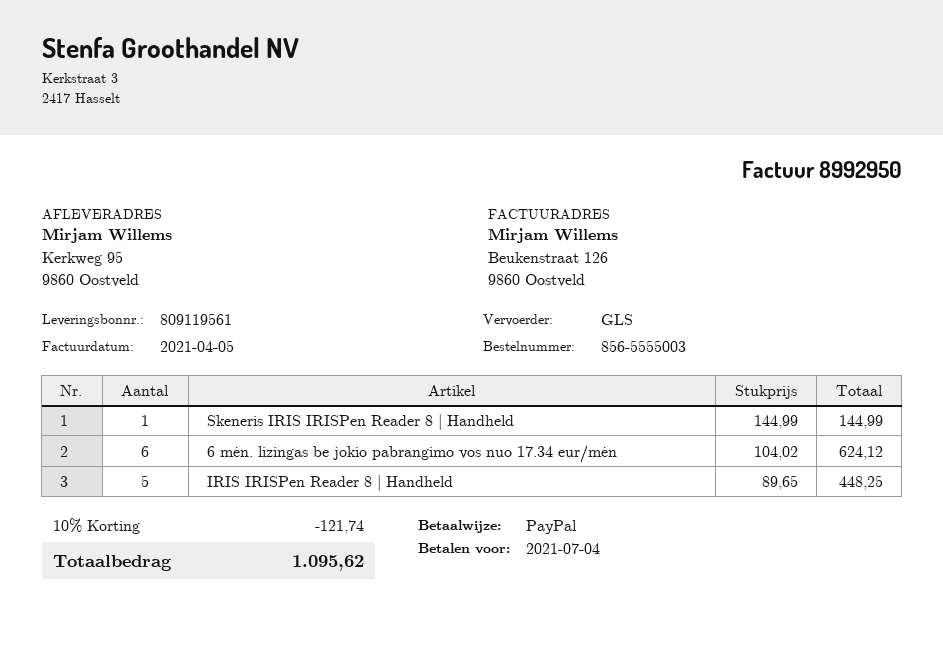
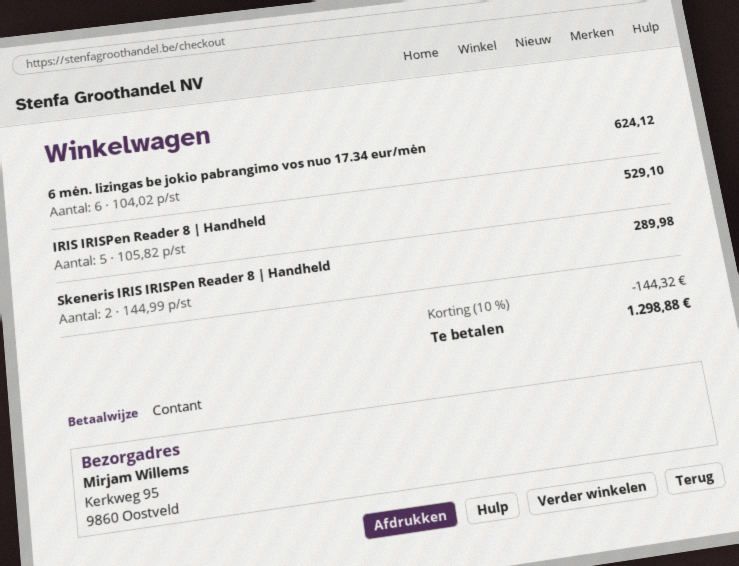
payment method: PayPal -> cash
Skeneris IRIS IRISPen Reader 8 | Handheld: 1 x 144.99 = 144.99 -> 2 x 144.99 = 289.98
IRIS IRISPen Reader 8 | Handheld: 5 x 89.65 = 448.25 -> 5 x 105.82 = 529.10
discount: 10% = 121.74 -> 10% = 144.32
total: 1095.62 -> 1298.88

